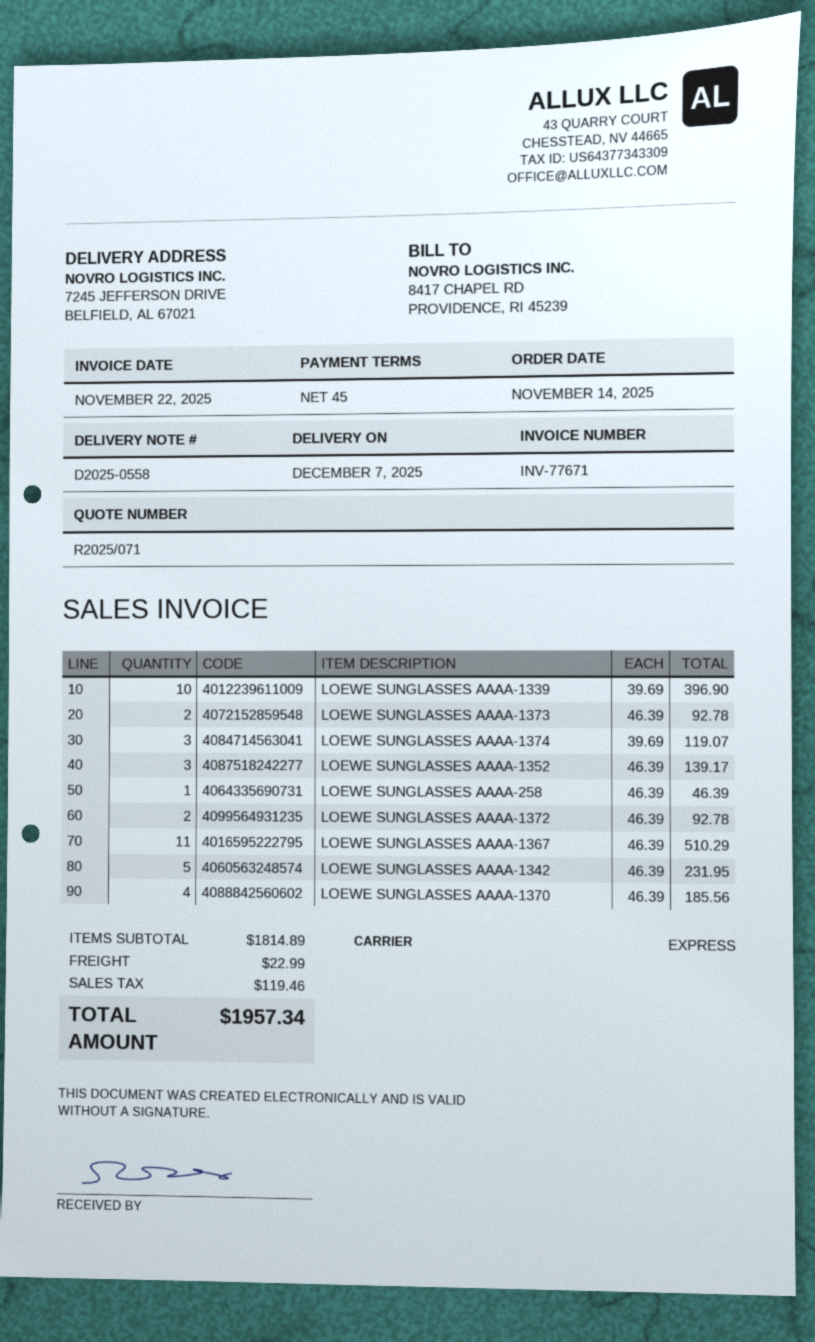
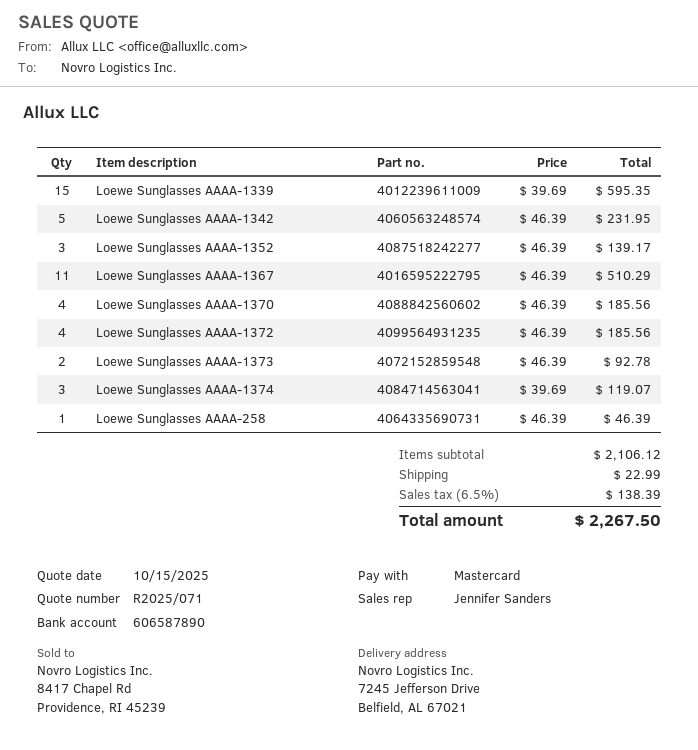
LOEWE SUNGLASSES AAAA-1339: 10 x 39.69 = 396.90 -> 15 x 39.69 = 595.35
LOEWE SUNGLASSES AAAA-1372: 2 x 46.39 = 92.78 -> 4 x 46.39 = 185.56
subtotal: 1814.89 -> 2106.12
tax: 119.46 -> 138.39
total: 1957.34 -> 2267.50

